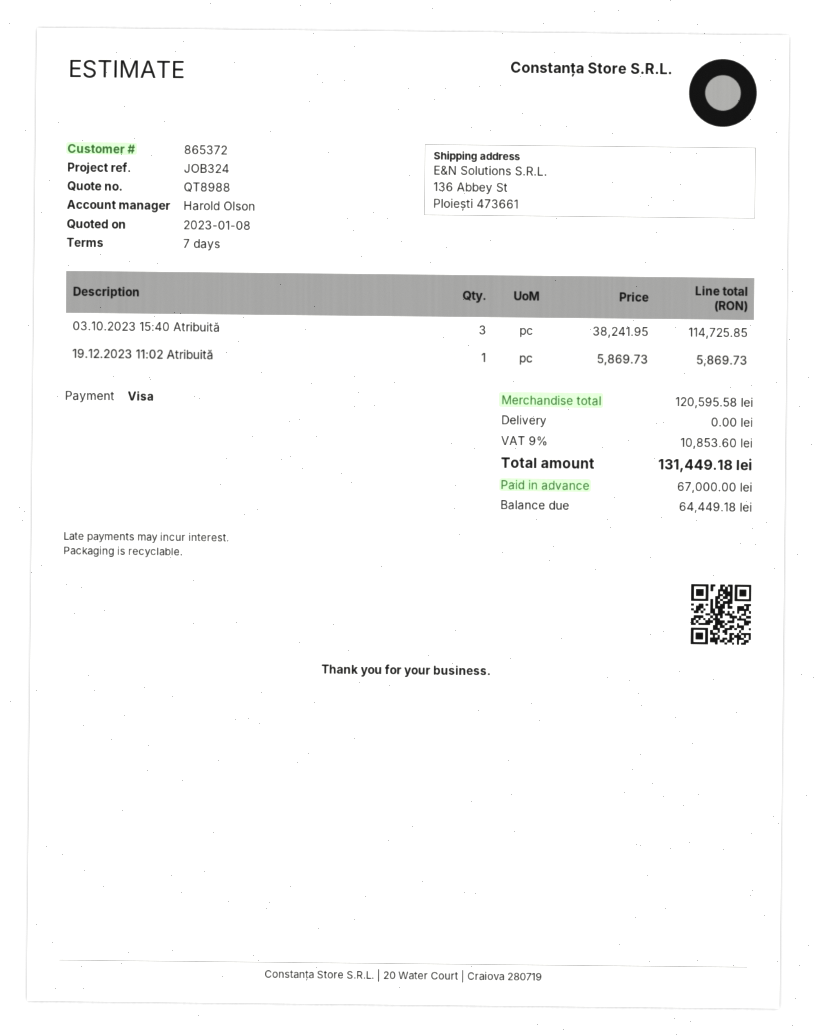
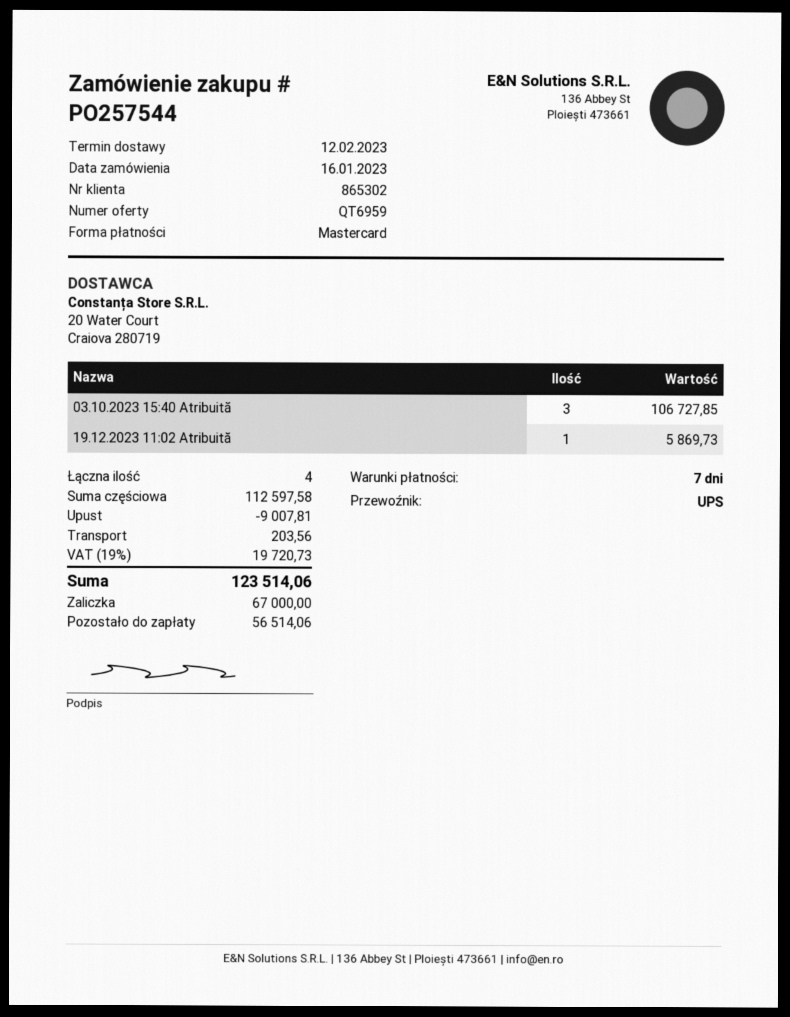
quote number: QT8988 -> QT6959
customer number: 865372 -> 865302
payment method: Visa -> Mastercard
03.10.2023 15:40 Atribuită: 3 for 114725.85 -> 3 for 106727.85
subtotal: 120595.58 -> 112597.58
discount: none -> 9007.81
shipping: 0.00 -> 203.56
tax: 9% = 10853.60 -> 19% = 19720.73
total: 131449.18 -> 123514.06
balance: 64449.18 -> 56514.06

